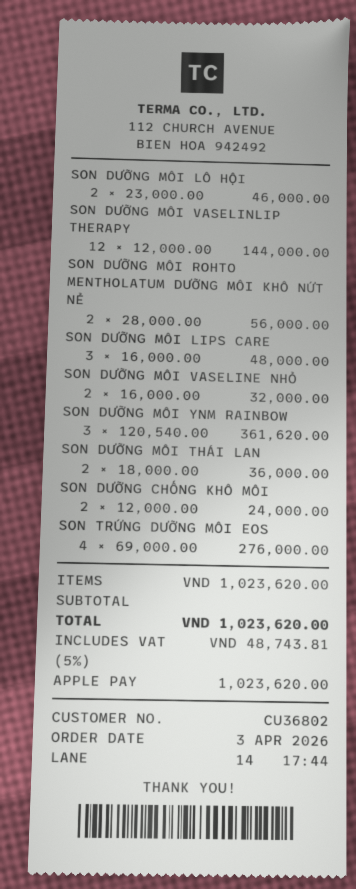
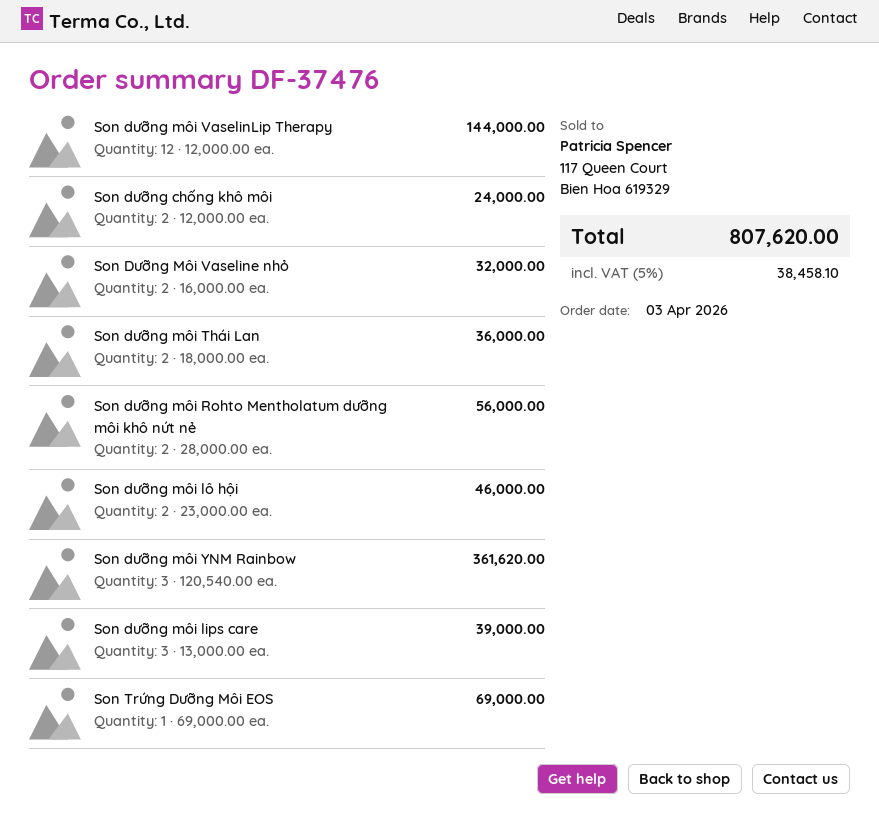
SON DƯỠNG MÔI LIPS CARE: 3 x 16000.00 = 48000.00 -> 3 x 13000.00 = 39000.00
SON TRỨNG DƯỠNG MÔI EOS: 4 x 69000.00 = 276000.00 -> 1 x 69000.00 = 69000.00
tax: 5% = 48743.81 -> 5% = 38458.10
total: 1023620.00 -> 807620.00

